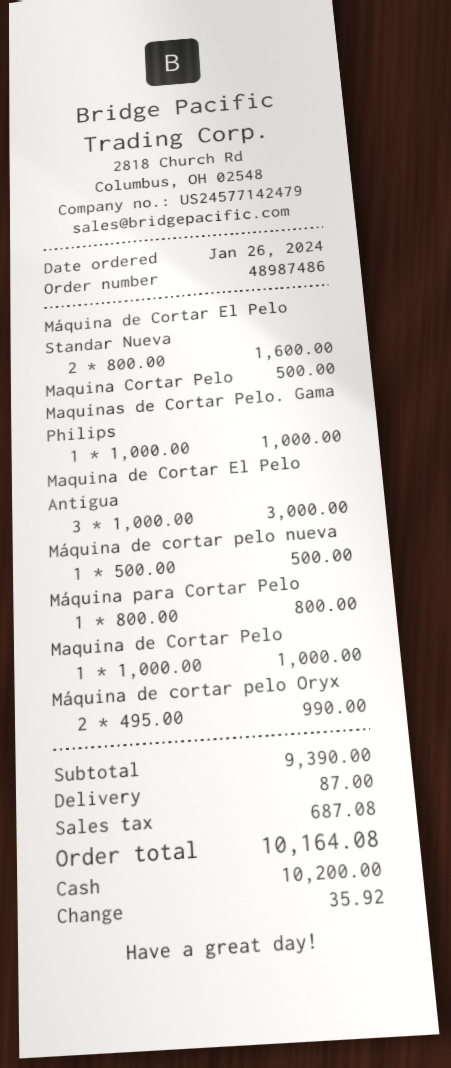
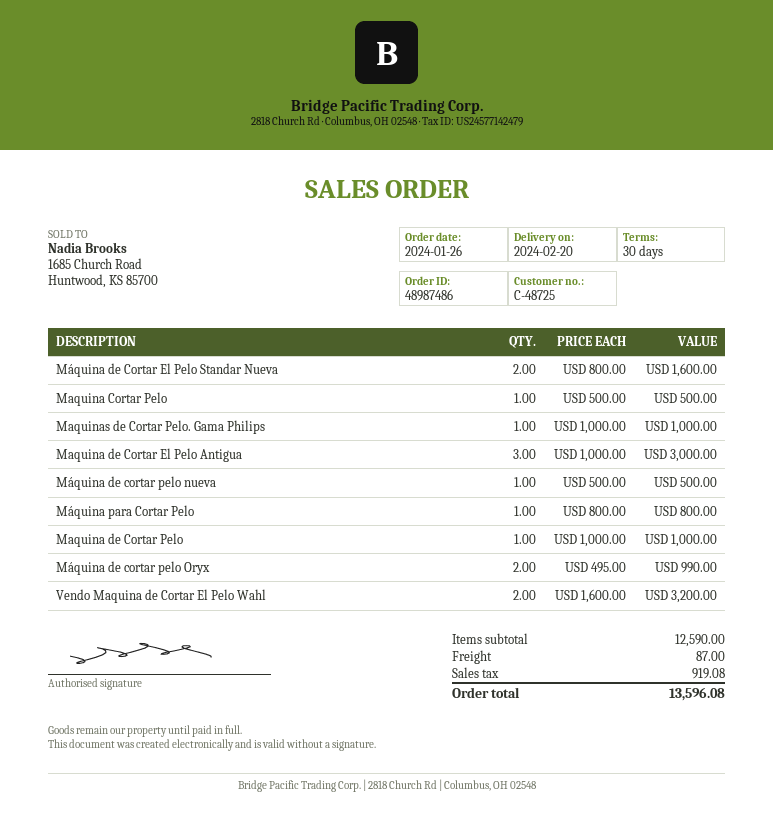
Vendo Maquina de Cortar El Pelo Wahl: none -> 2 x 1600.00 = 3200.00
subtotal: 9390.00 -> 12590.00
tax: 687.08 -> 919.08
total: 10164.08 -> 13596.08

